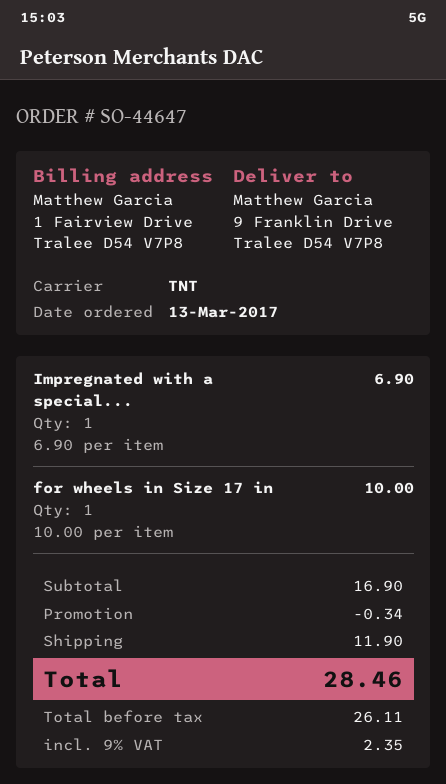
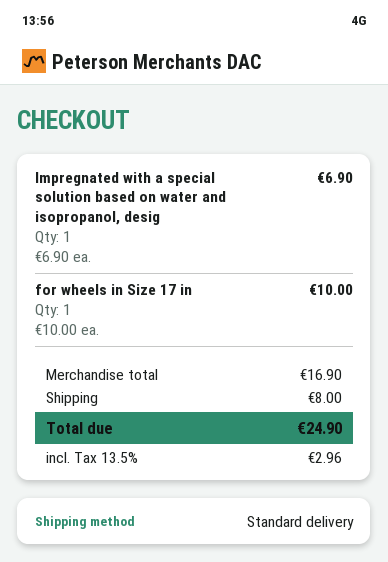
shipping method: TNT -> standard
discount: 0.34 -> none
shipping: 11.90 -> 8.00
tax: 9% = 2.35 -> 13.5% = 2.96
total: 28.46 -> 24.90

